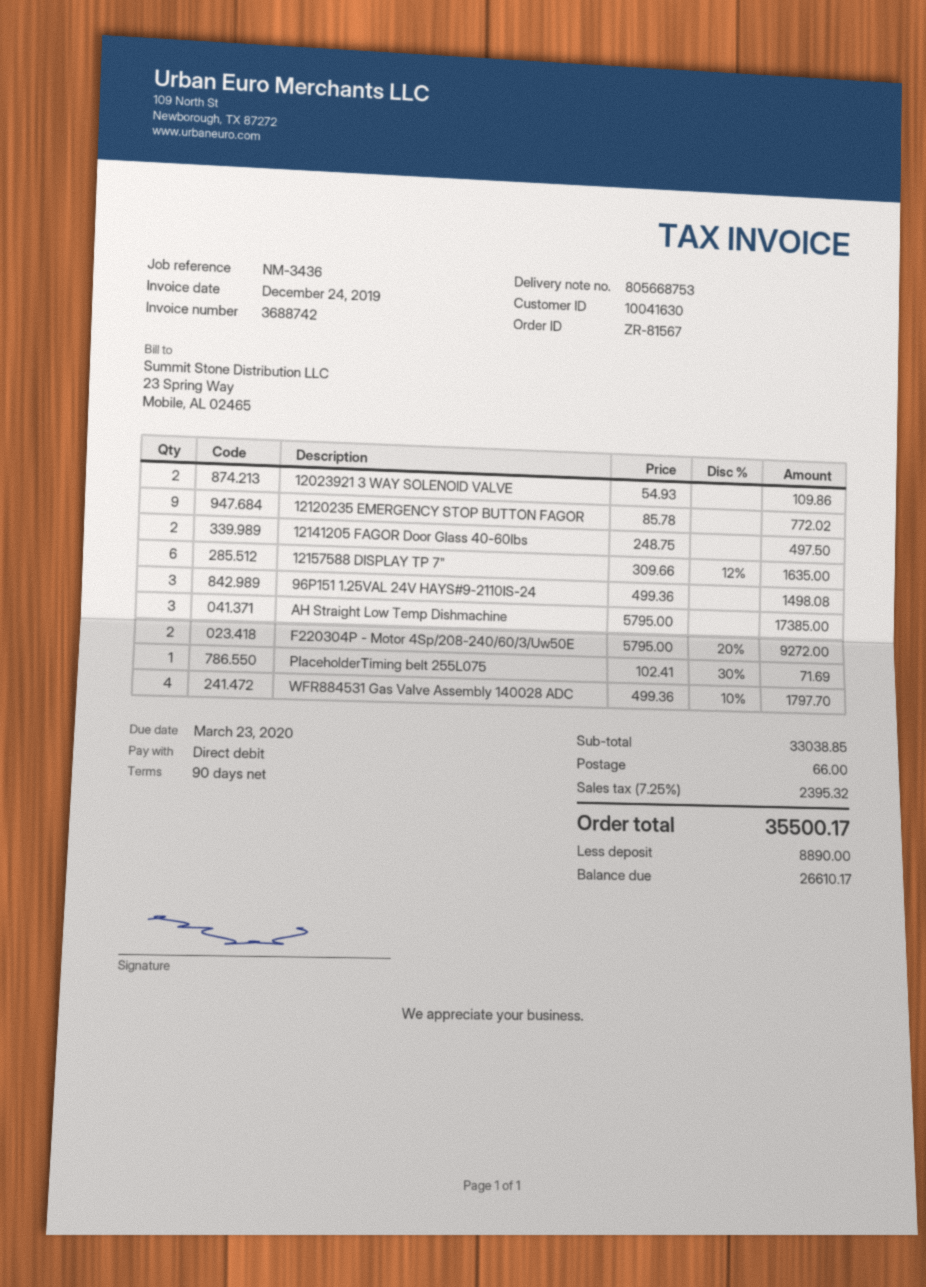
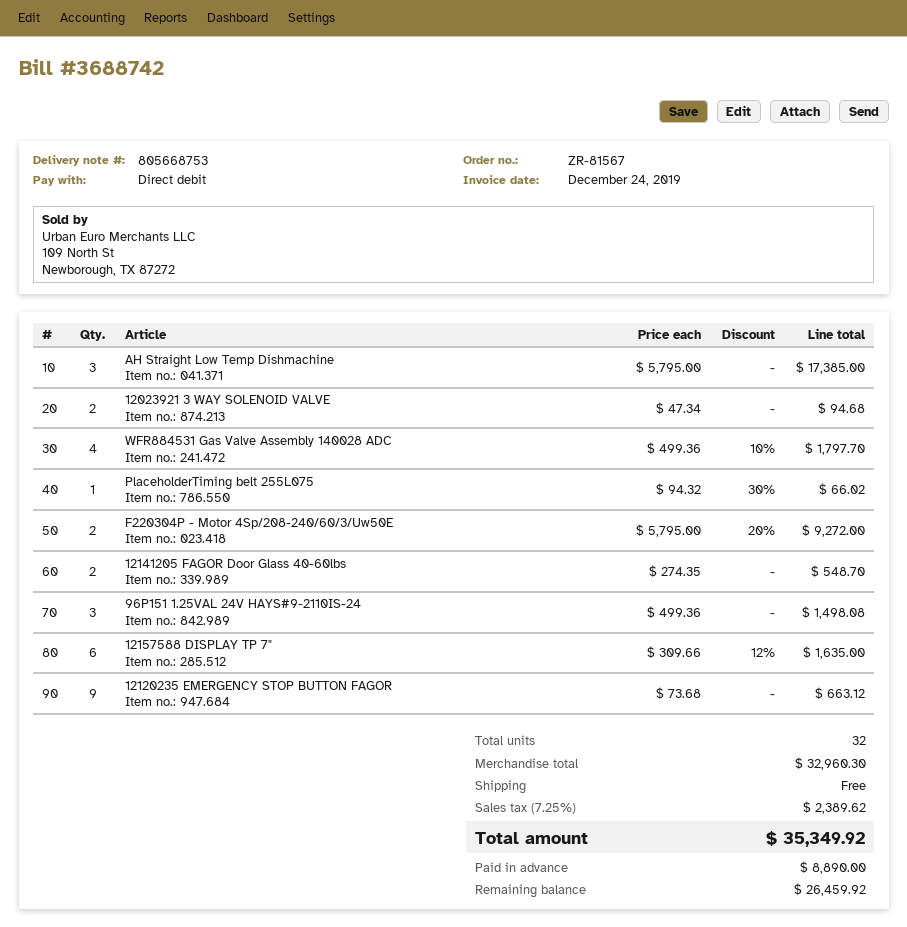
12023921 3 WAY SOLENOID VALVE: 2 x 54.93 = 109.86 -> 2 x 47.34 = 94.68
12120235 EMERGENCY STOP BUTTON FAGOR: 9 x 85.78 = 772.02 -> 9 x 73.68 = 663.12
12141205 FAGOR Door Glass 40-60lbs: 2 x 248.75 = 497.50 -> 2 x 274.35 = 548.70
PlaceholderTiming belt 255L075: 1 x 102.41 - 30% = 71.69 -> 1 x 94.32 - 30% = 66.02
subtotal: 33038.85 -> 32960.30
shipping: 66.00 -> 0.00
tax: 7.25% = 2395.32 -> 7.25% = 2389.62
total: 35500.17 -> 35349.92
balance: 26610.17 -> 26459.92

